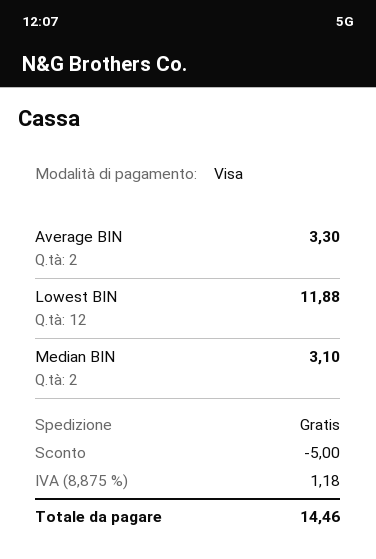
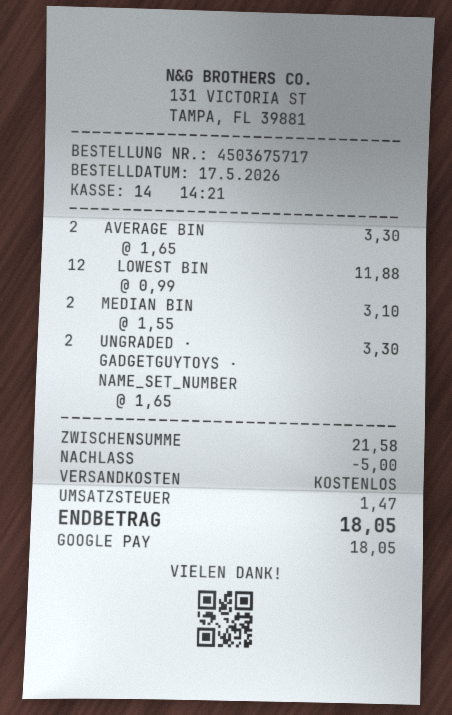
payment method: Visa -> Google Pay
UNGRADED · GADGETGUYTOYS · NAME_SET_NUMBER: none -> 2 for 3.30
tax: 1.18 -> 1.47
total: 14.46 -> 18.05

